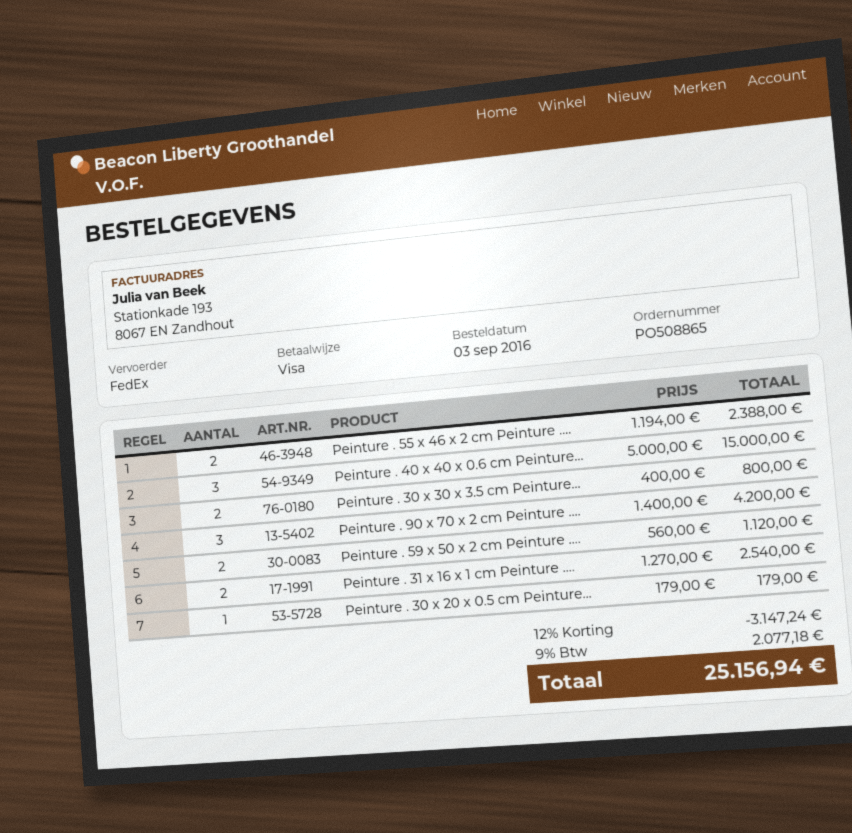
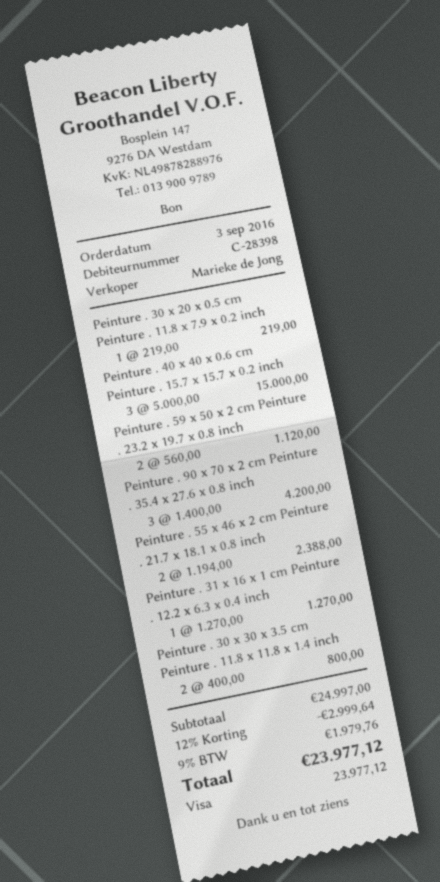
Peinture . 31 x 16 x 1 cm Peinture ....: 2 x 1270.00 = 2540.00 -> 1 x 1270.00 = 1270.00
Peinture . 30 x 20 x 0.5 cm Peinture...: 1 x 179.00 = 179.00 -> 1 x 219.00 = 219.00
discount: 12% = 3147.24 -> 12% = 2999.64
tax: 9% = 2077.18 -> 9% = 1979.76
total: 25156.94 -> 23977.12

